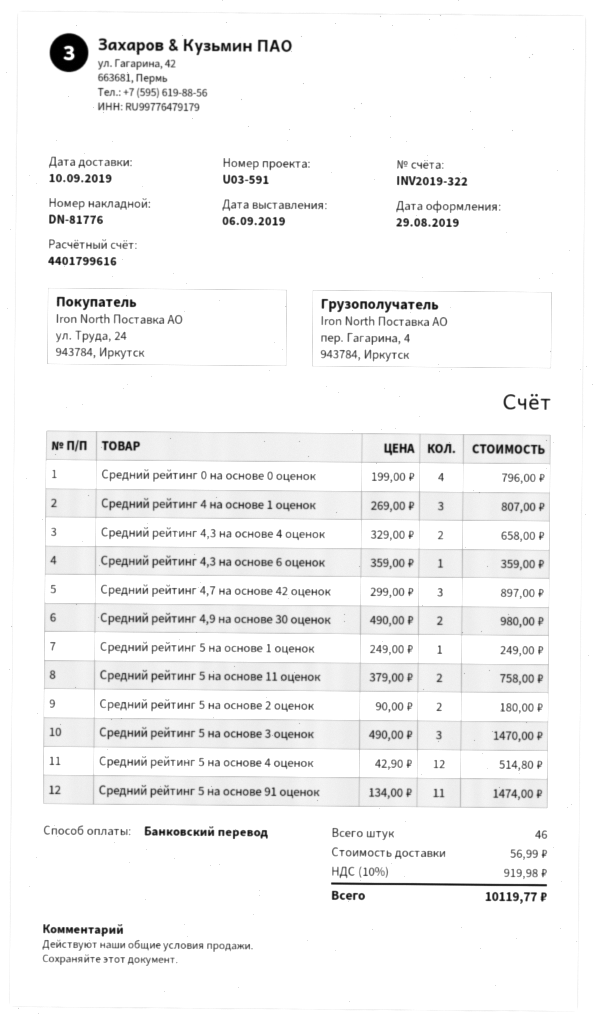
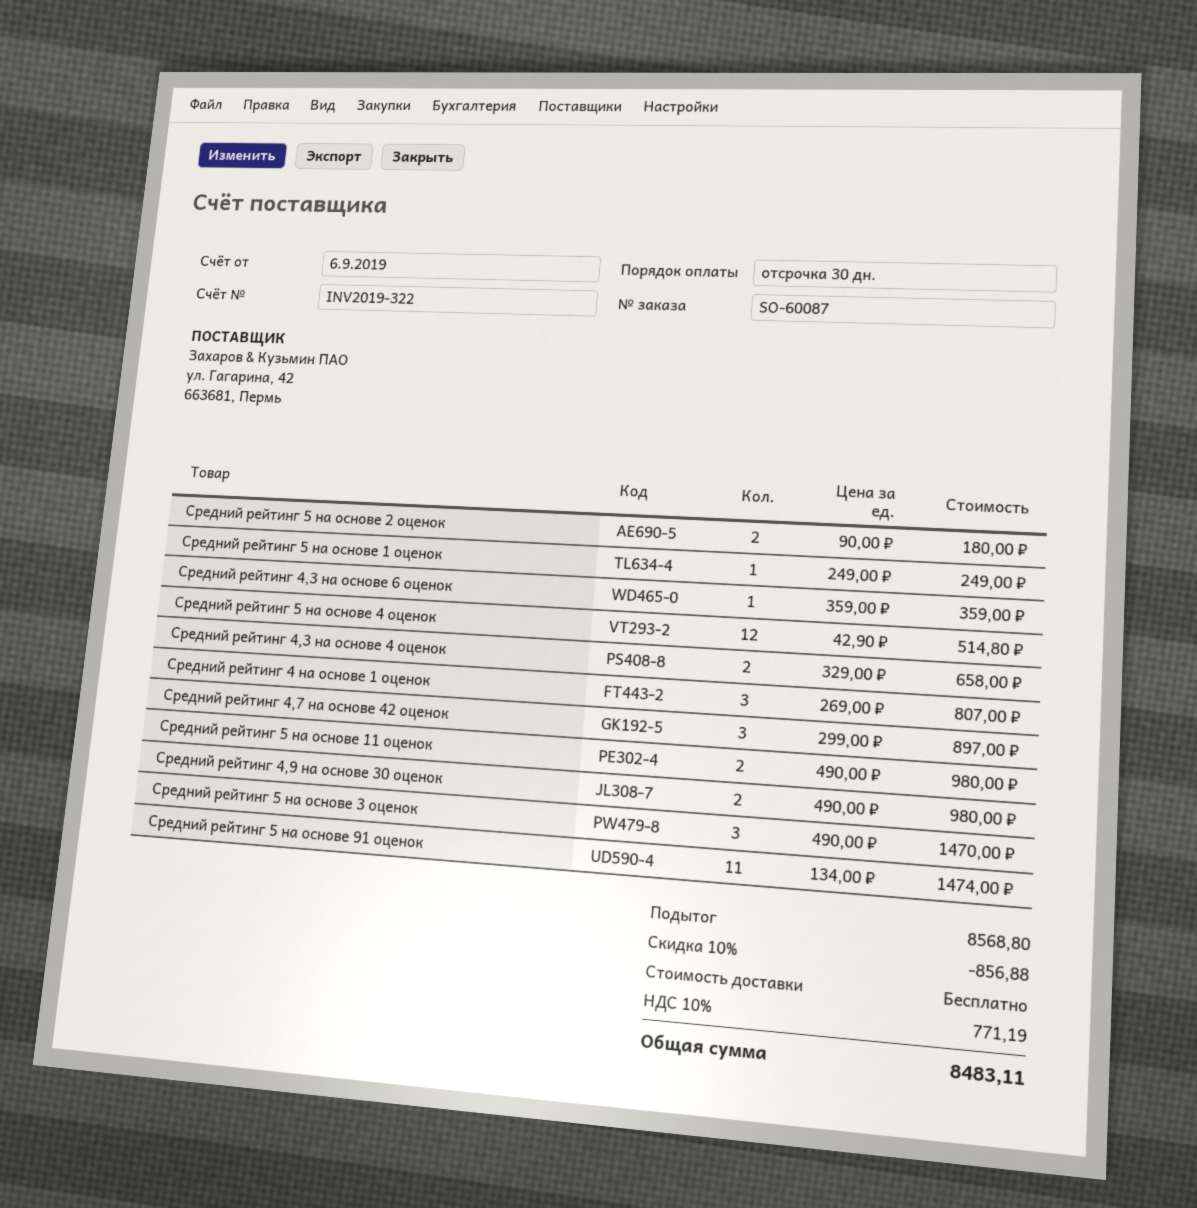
Средний рейтинг 0 на основе 0 оценок: 4 x 199.00 = 796.00 -> none
Средний рейтинг 5 на основе 11 оценок: 2 x 379.00 = 758.00 -> 2 x 490.00 = 980.00
discount: none -> 10% = 856.88
shipping: 56.99 -> 0.00
tax: 10% = 919.98 -> 10% = 771.19
total: 10119.77 -> 8483.11

